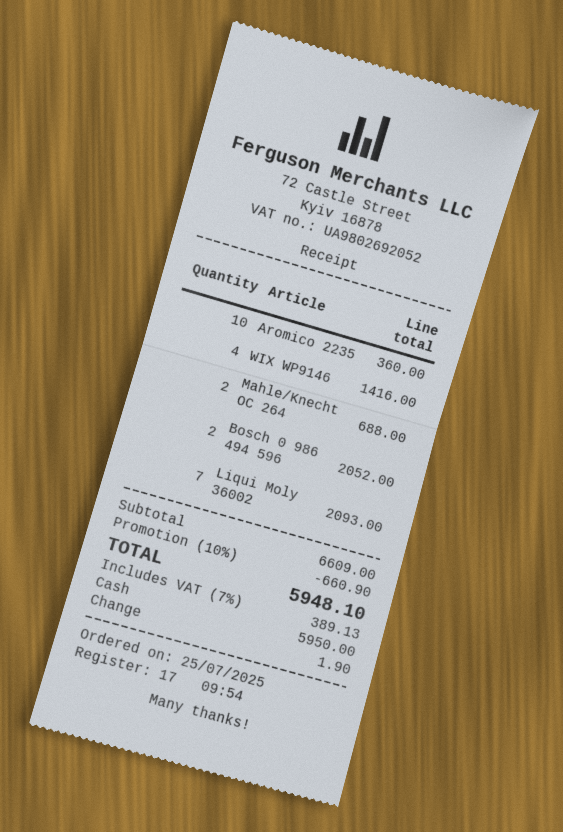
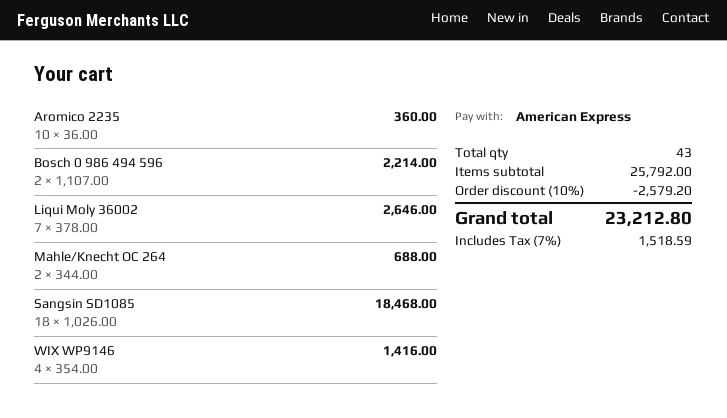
payment method: cash -> American Express
Bosch 0 986 494 596: 2 for 2052.00 -> 2 for 2214.00
Liqui Moly 36002: 7 for 2093.00 -> 7 for 2646.00
Sangsin SD1085: none -> 18 for 18468.00
subtotal: 6609.00 -> 25792.00
discount: 10% = 660.90 -> 10% = 2579.20
tax: 7% = 389.13 -> 7% = 1518.59
total: 5948.10 -> 23212.80

